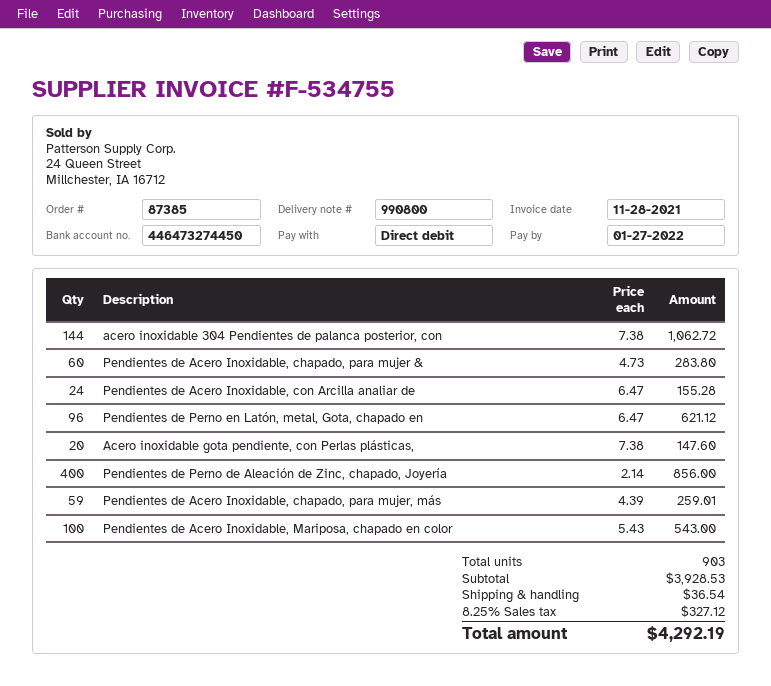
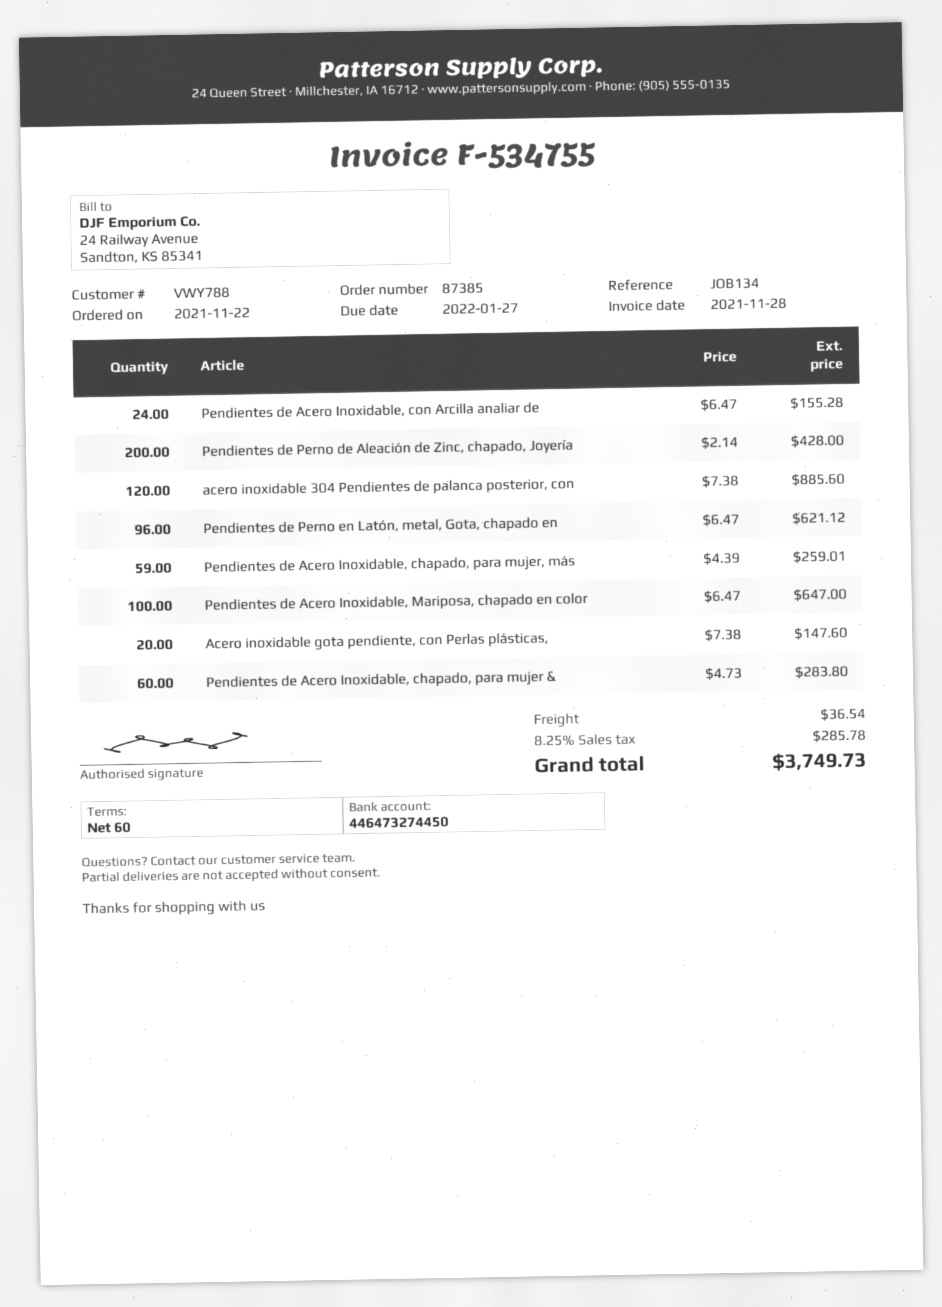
acero inoxidable 304 Pendientes de palanca posterior, con: 144 x 7.38 = 1062.72 -> 120 x 7.38 = 885.60
Pendientes de Perno de Aleación de Zinc, chapado, Joyería: 400 x 2.14 = 856.00 -> 200 x 2.14 = 428.00
Pendientes de Acero Inoxidable, Mariposa, chapado en color: 100 x 5.43 = 543.00 -> 100 x 6.47 = 647.00
tax: 8.25% = 327.12 -> 8.25% = 285.78
total: 4292.19 -> 3749.73

